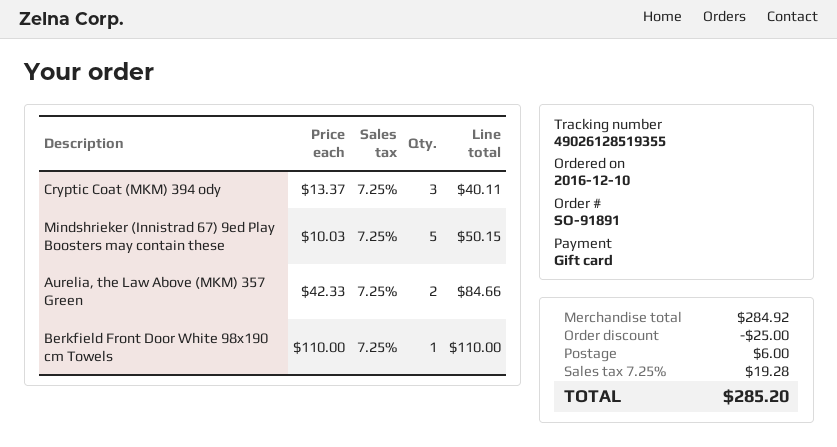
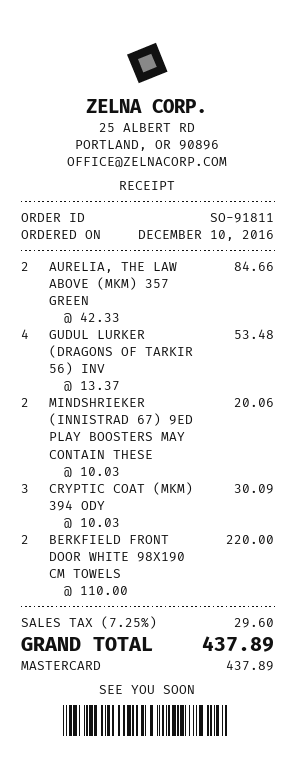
order number: SO-91891 -> SO-91811
payment method: gift card -> Mastercard
Cryptic Coat (MKM) 394 ody: 3 x 13.37 = 40.11 -> 3 x 10.03 = 30.09
Mindshrieker (Innistrad 67) 9ed Play Boosters may contain these: 5 x 10.03 = 50.15 -> 2 x 10.03 = 20.06
Berkfield Front Door White 98x190 cm Towels: 1 x 110.00 = 110.00 -> 2 x 110.00 = 220.00
GUDUL LURKER (DRAGONS OF TARKIR 56) INV: none -> 4 x 13.37 = 53.48
discount: 25.00 -> none
shipping: 6.00 -> none
tax: 7.25% = 19.28 -> 7.25% = 29.60
total: 285.20 -> 437.89

